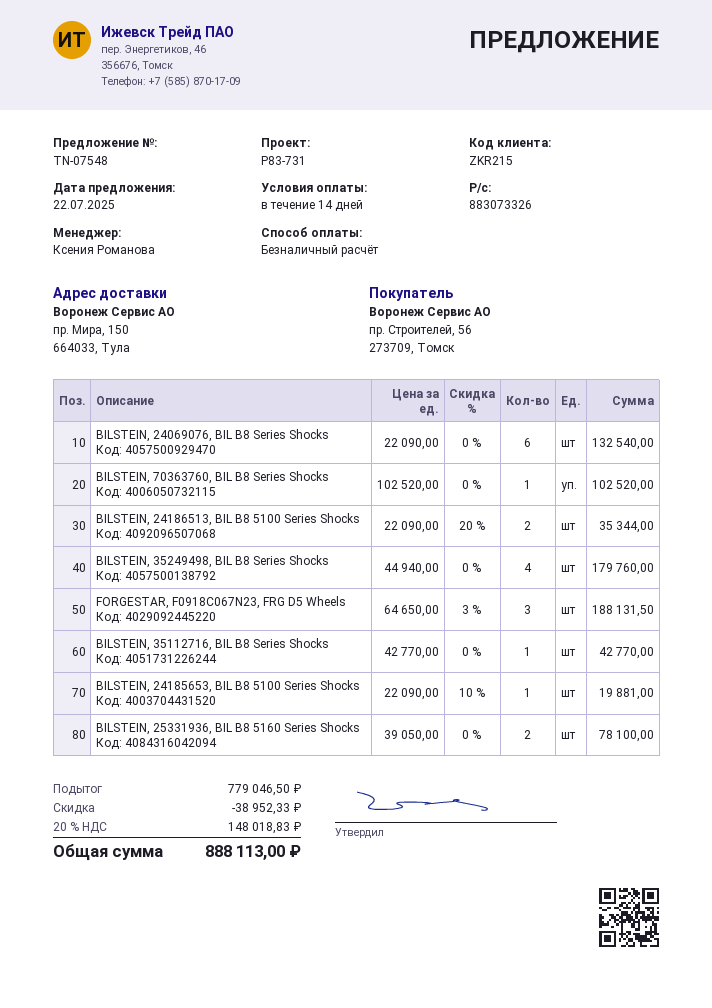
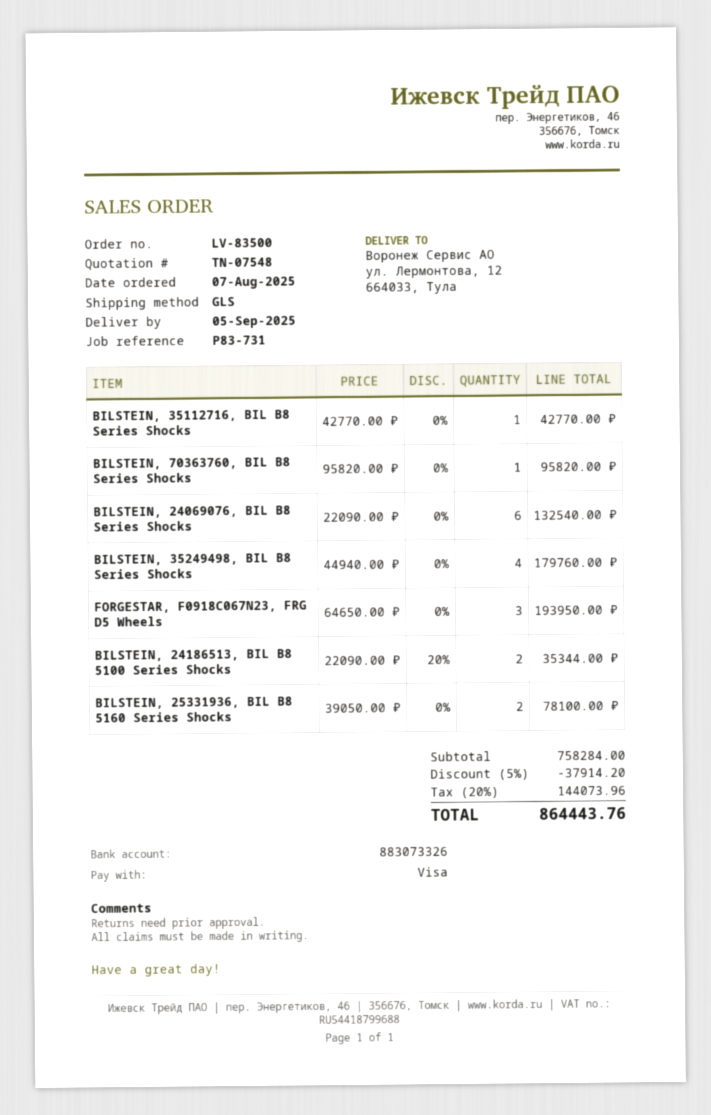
payment method: bank transfer -> Visa
ship to: пр. Мира, 150, 664033, Тула -> ул. Лермонтова, 12, 664033, Тула
BILSTEIN, 70363760, BIL B8 Series Shocks: 1 x 102520.00 = 102520.00 -> 1 x 95820.00 = 95820.00
FORGESTAR, F0918C067N23, FRG D5 Wheels: 3 x 64650.00 - 3% = 188131.50 -> 3 x 64650.00 = 193950.00
BILSTEIN, 24185653, BIL B8 5100 Series Shocks: 1 x 22090.00 - 10% = 19881.00 -> none
subtotal: 779046.50 -> 758284.00
discount: 38952.33 -> 37914.20
tax: 20% = 148018.83 -> 20% = 144073.96
total: 888113.00 -> 864443.76

